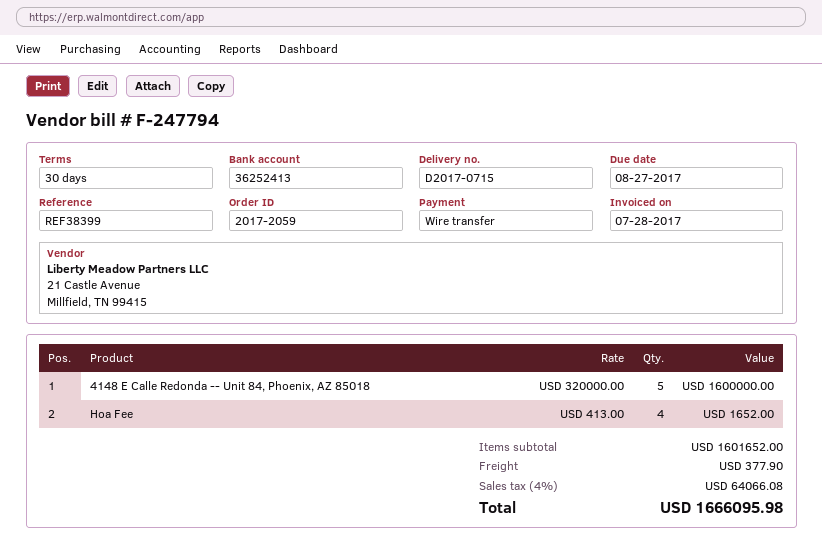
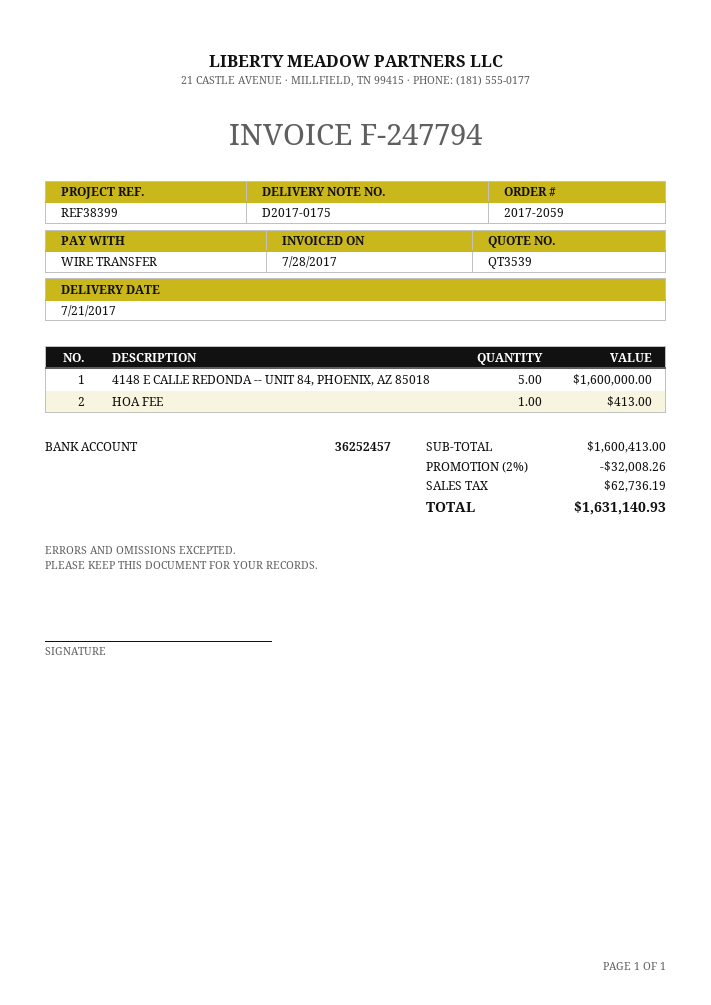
delivery note number: D2017-0715 -> D2017-0175
bank account: 36252413 -> 36252457
Hoa Fee: 4 for 1652.00 -> 1 for 413.00
subtotal: 1601652.00 -> 1600413.00
discount: none -> 2% = 32008.26
shipping: 377.90 -> none
tax: 64066.08 -> 62736.19
total: 1666095.98 -> 1631140.93

